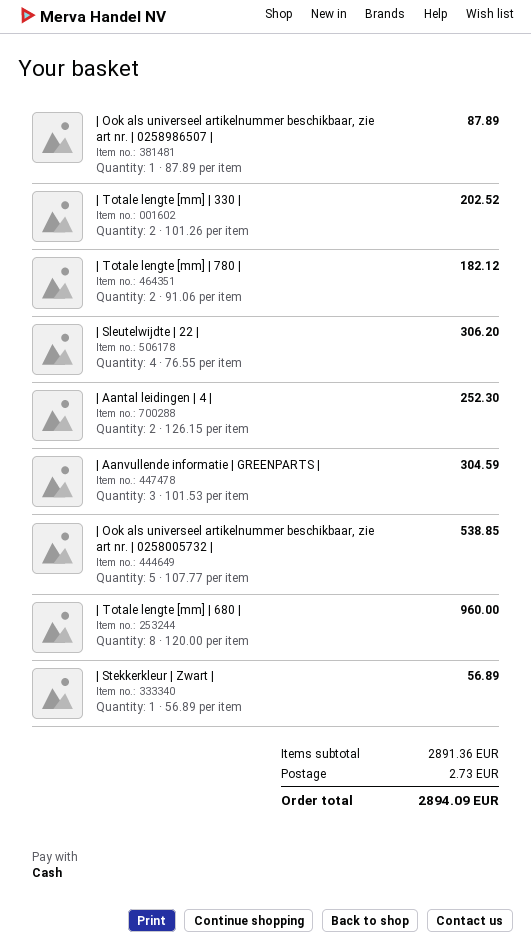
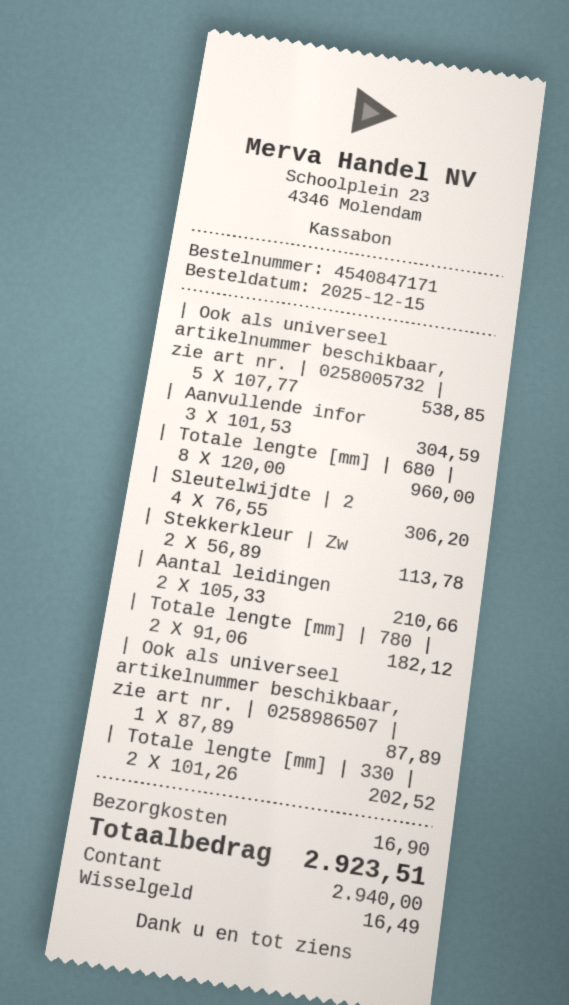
| Aantal leidingen | 4 |: 2 x 126.15 = 252.30 -> 2 x 105.33 = 210.66
| Stekkerkleur | Zwart |: 1 x 56.89 = 56.89 -> 2 x 56.89 = 113.78
shipping: 2.73 -> 16.90
total: 2894.09 -> 2923.51

